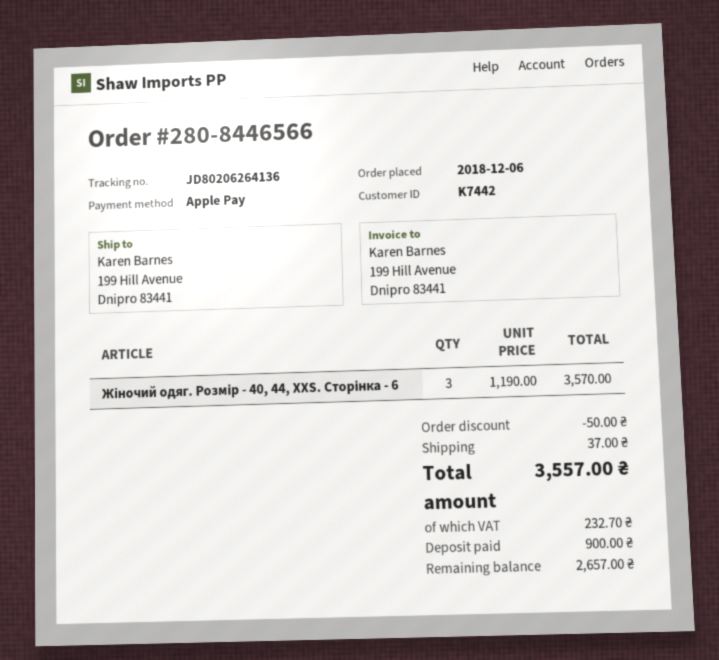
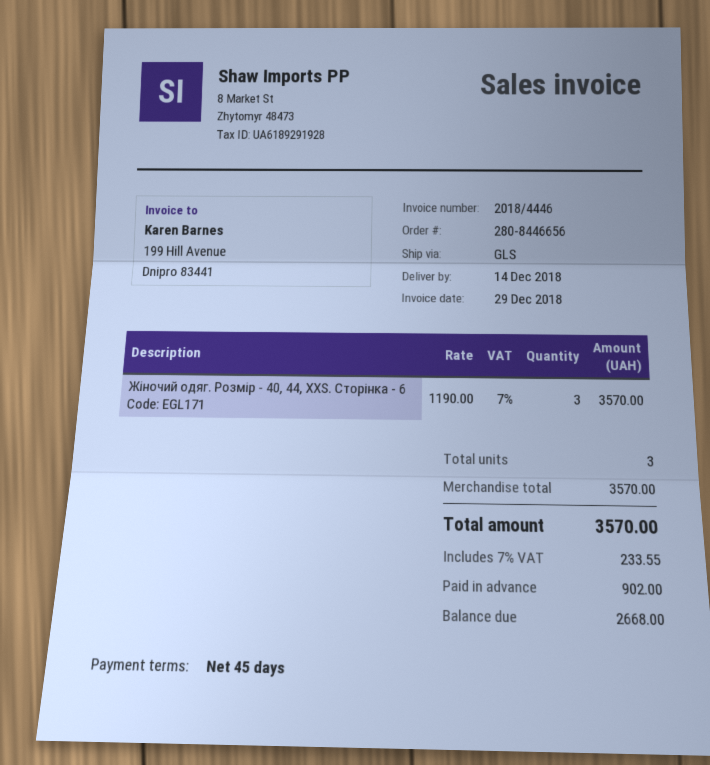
order number: 280-8446566 -> 280-8446656
discount: 50.00 -> none
shipping: 37.00 -> none
tax: 232.70 -> 233.55
total: 3557.00 -> 3570.00
deposit: 900.00 -> 902.00
balance: 2657.00 -> 2668.00

